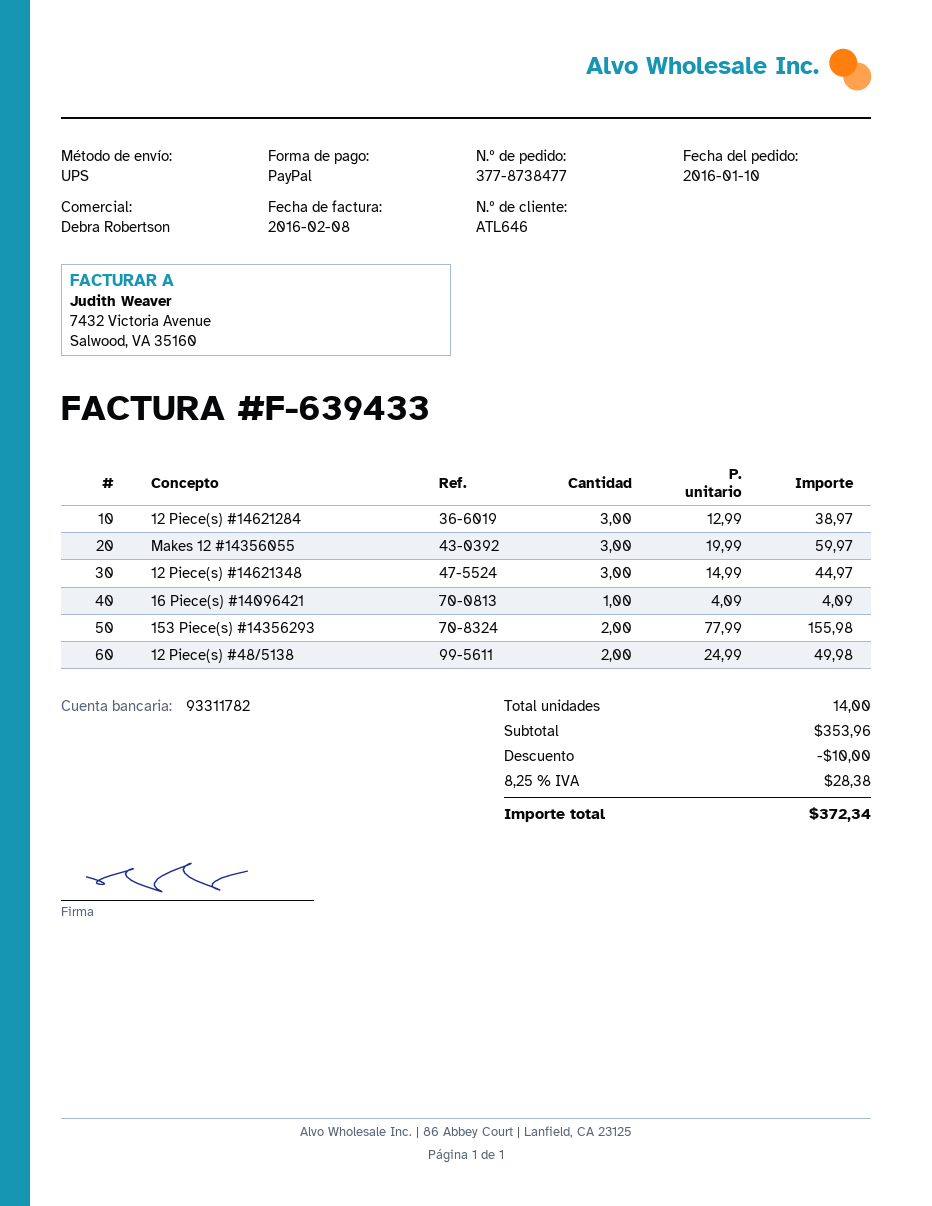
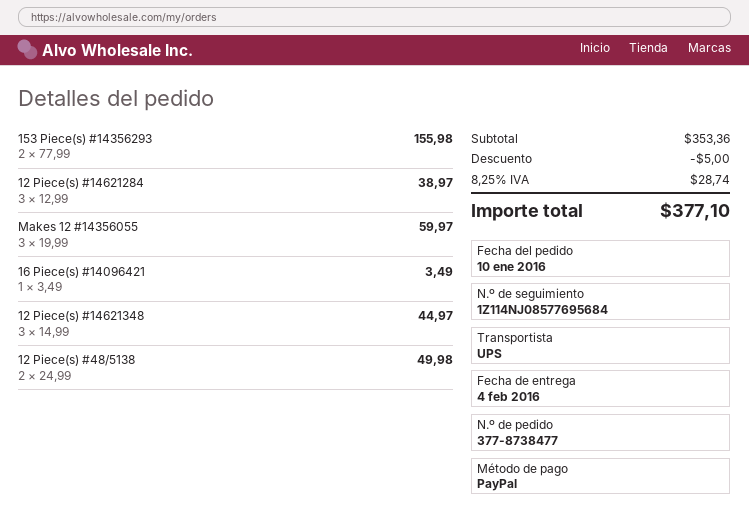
16 Piece(s) #14096421: 1 x 4.09 = 4.09 -> 1 x 3.49 = 3.49
subtotal: 353.96 -> 353.36
discount: 10.00 -> 5.00
tax: 8.25% = 28.38 -> 8.25% = 28.74
total: 372.34 -> 377.10

